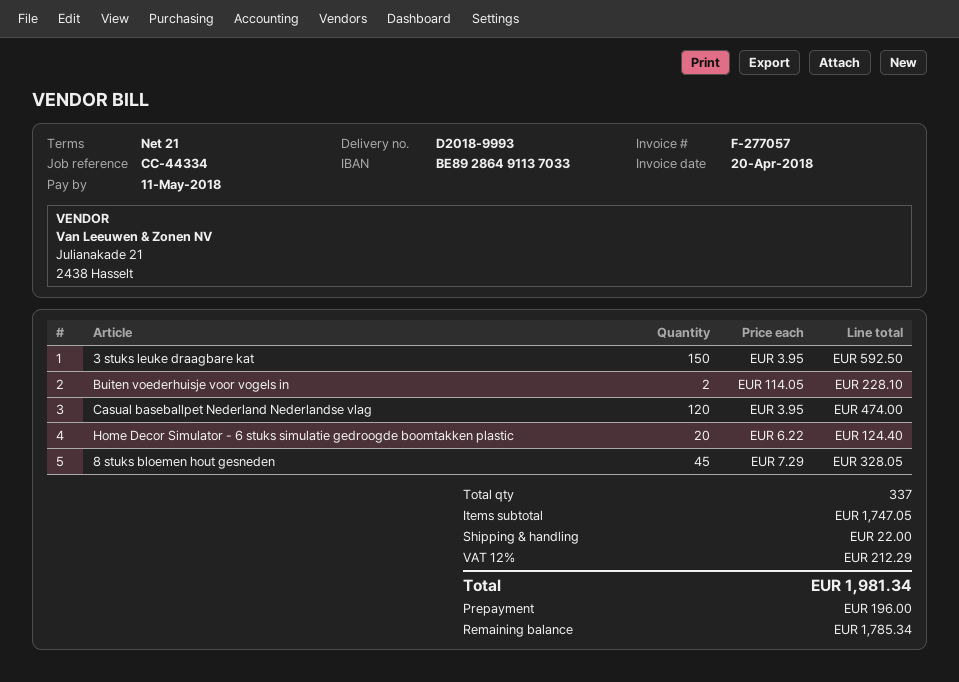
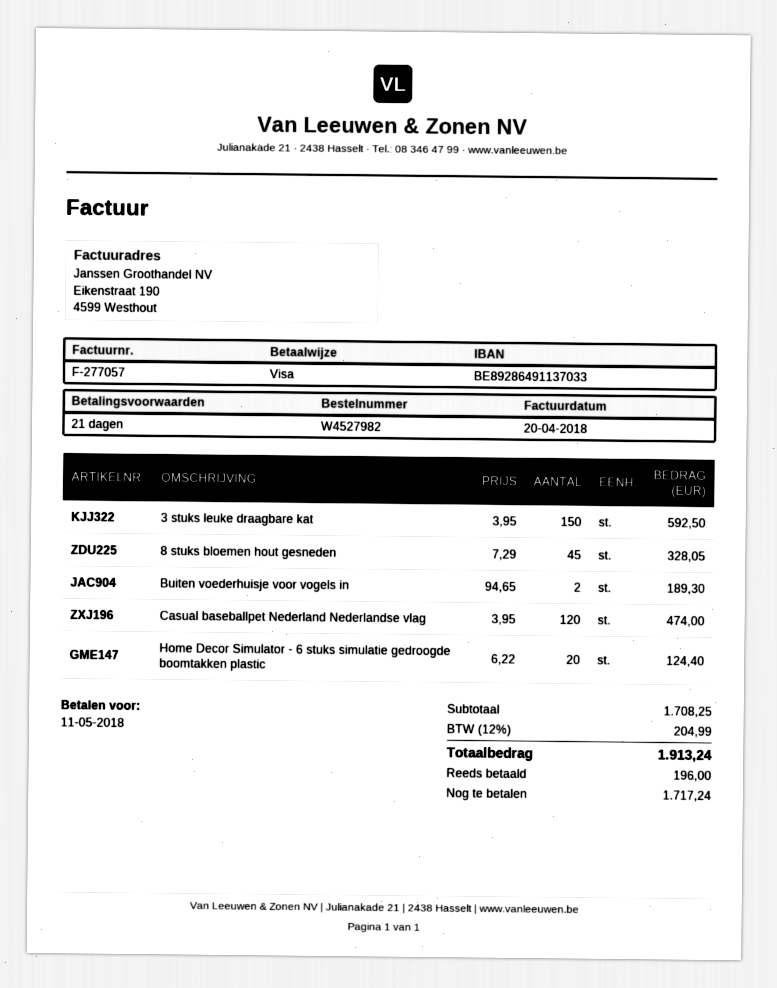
Buiten voederhuisje voor vogels in: 2 x 114.05 = 228.10 -> 2 x 94.65 = 189.30
subtotal: 1747.05 -> 1708.25
shipping: 22.00 -> none
tax: 12% = 212.29 -> 12% = 204.99
total: 1981.34 -> 1913.24
balance: 1785.34 -> 1717.24

